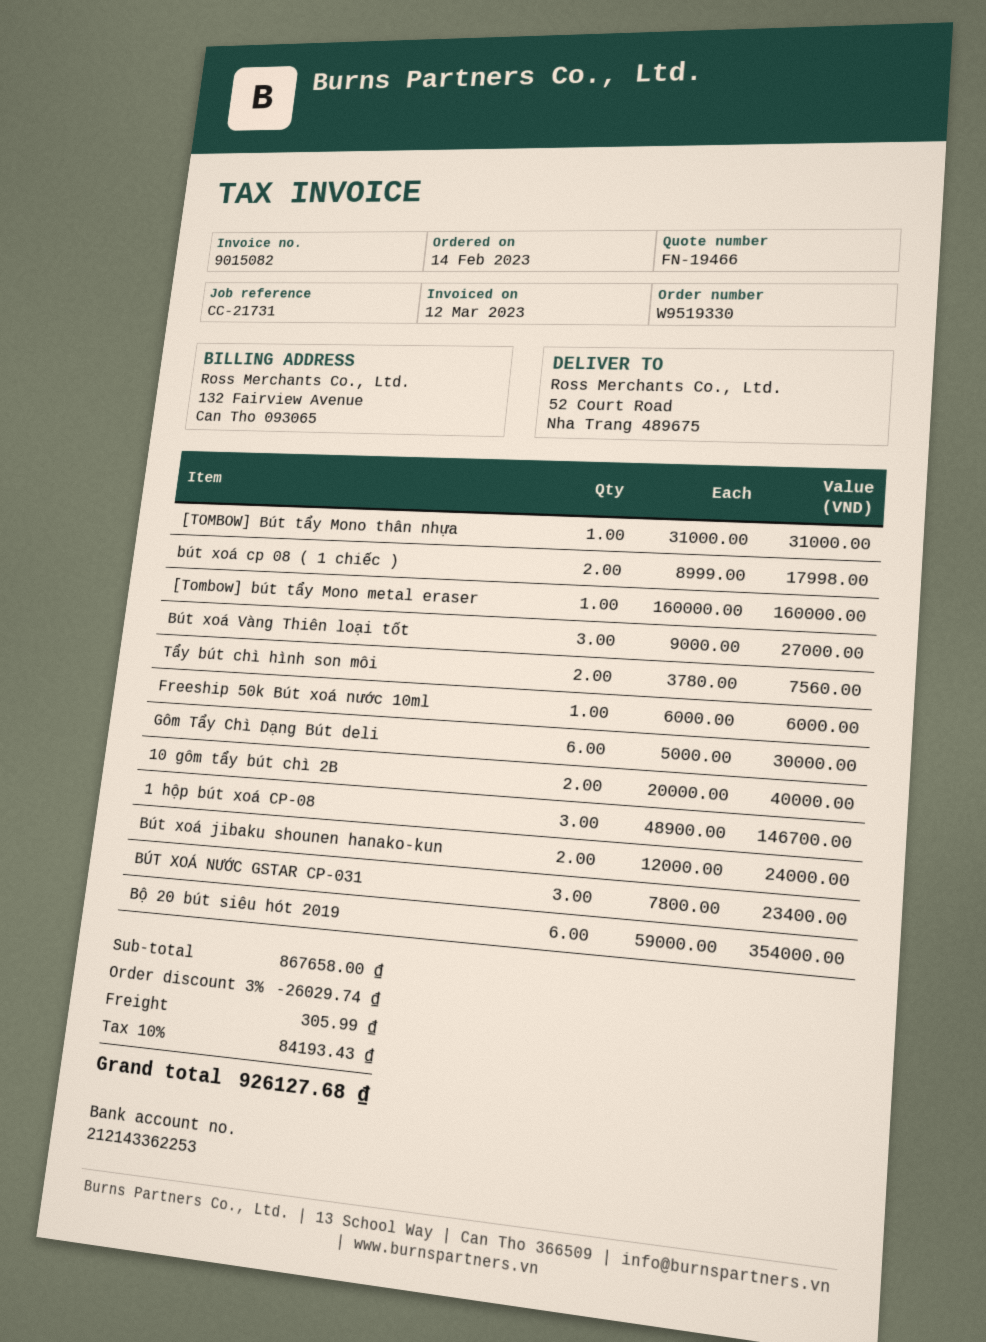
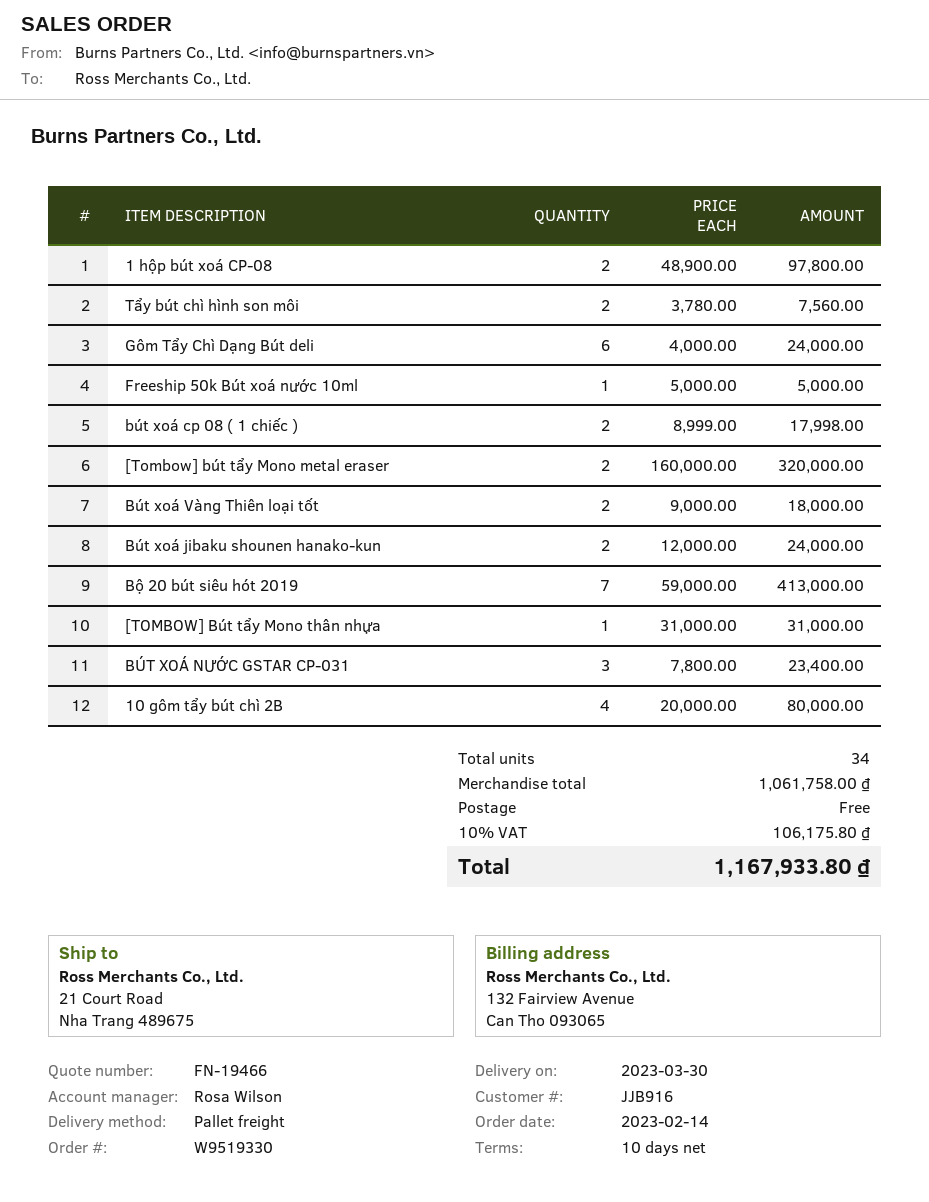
ship to: 52 Court Road, Nha Trang 489675 -> 21 Court Road, Nha Trang 489675
[Tombow] bút tẩy Mono metal eraser: 1 x 160000.00 = 160000.00 -> 2 x 160000.00 = 320000.00
Bút xoá Vàng Thiên loại tốt: 3 x 9000.00 = 27000.00 -> 2 x 9000.00 = 18000.00
Freeship 50k Bút xoá nước 10ml: 1 x 6000.00 = 6000.00 -> 1 x 5000.00 = 5000.00
Gôm Tẩy Chì Dạng Bút deli: 6 x 5000.00 = 30000.00 -> 6 x 4000.00 = 24000.00
10 gôm tẩy bút chì 2B: 2 x 20000.00 = 40000.00 -> 4 x 20000.00 = 80000.00
1 hộp bút xoá CP-08: 3 x 48900.00 = 146700.00 -> 2 x 48900.00 = 97800.00
Bộ 20 bút siêu hót 2019: 6 x 59000.00 = 354000.00 -> 7 x 59000.00 = 413000.00
subtotal: 867658.00 -> 1061758.00
discount: 3% = 26029.74 -> none
shipping: 305.99 -> 0.00
tax: 10% = 84193.43 -> 10% = 106175.80
total: 926127.68 -> 1167933.80

